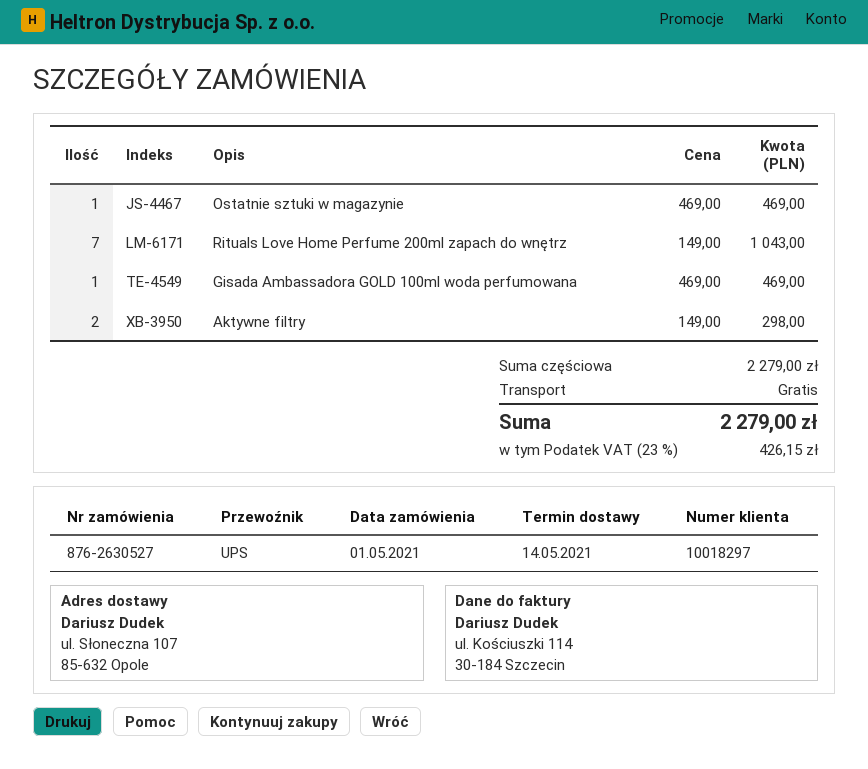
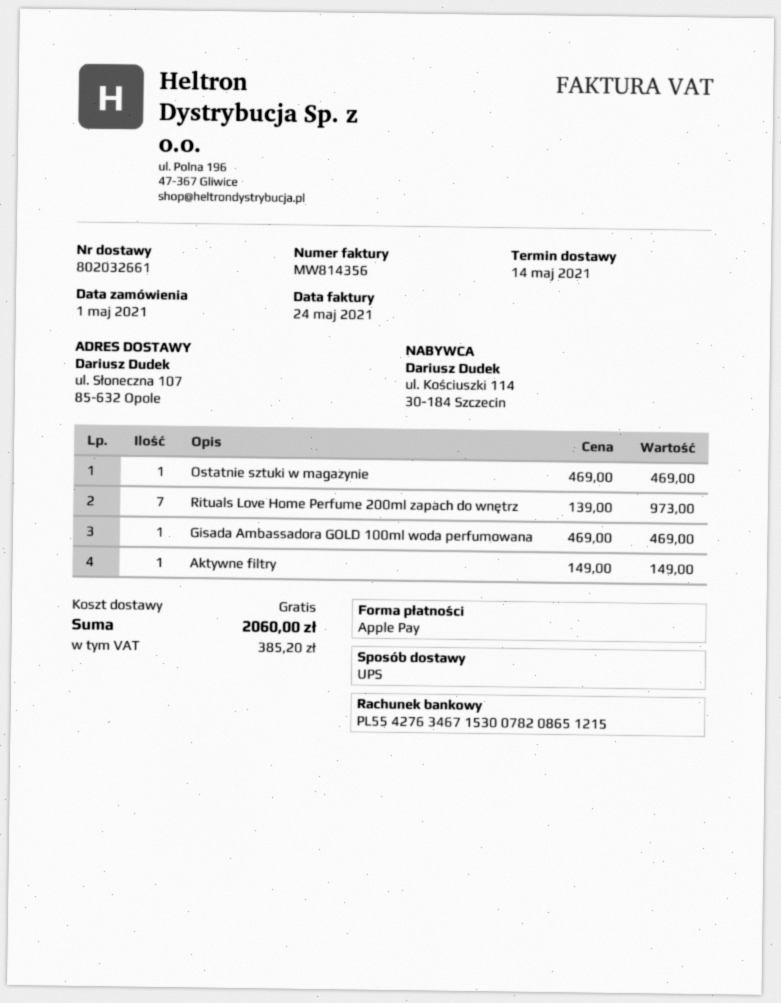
Rituals Love Home Perfume 200ml zapach do wnętrz: 7 x 149.00 = 1043.00 -> 7 x 139.00 = 973.00
Aktywne filtry: 2 x 149.00 = 298.00 -> 1 x 149.00 = 149.00
tax: 426.15 -> 385.20
total: 2279.00 -> 2060.00

